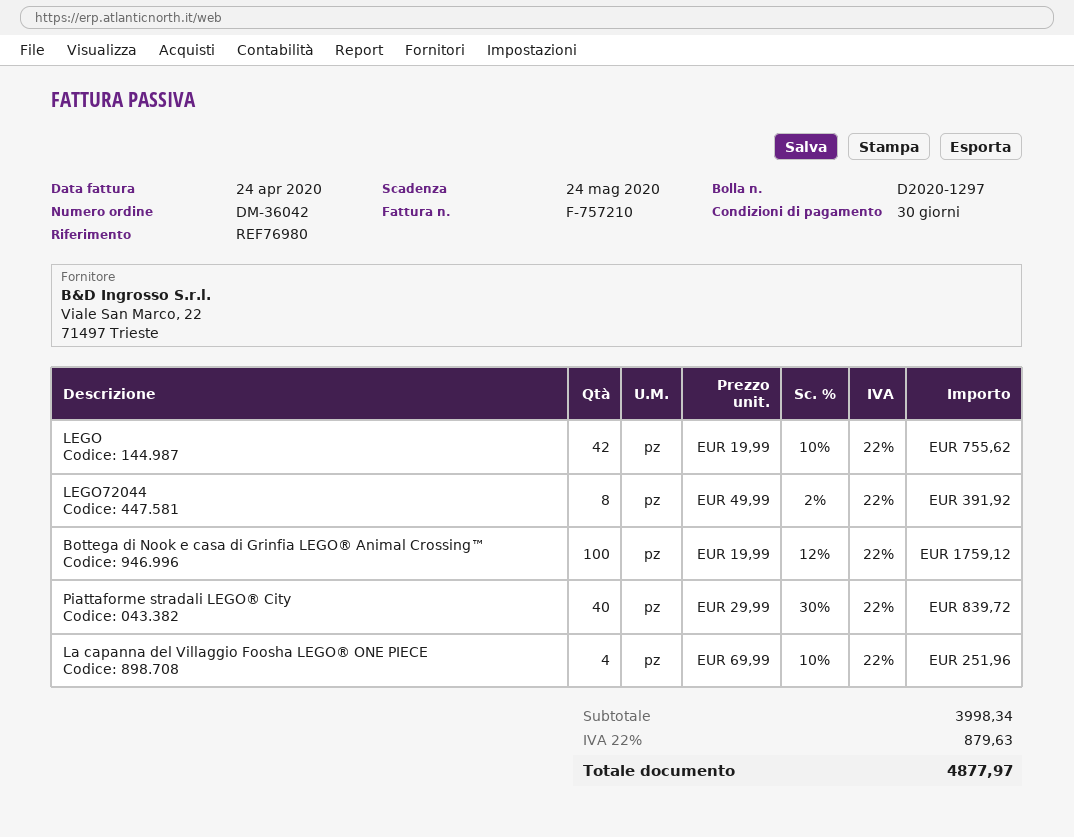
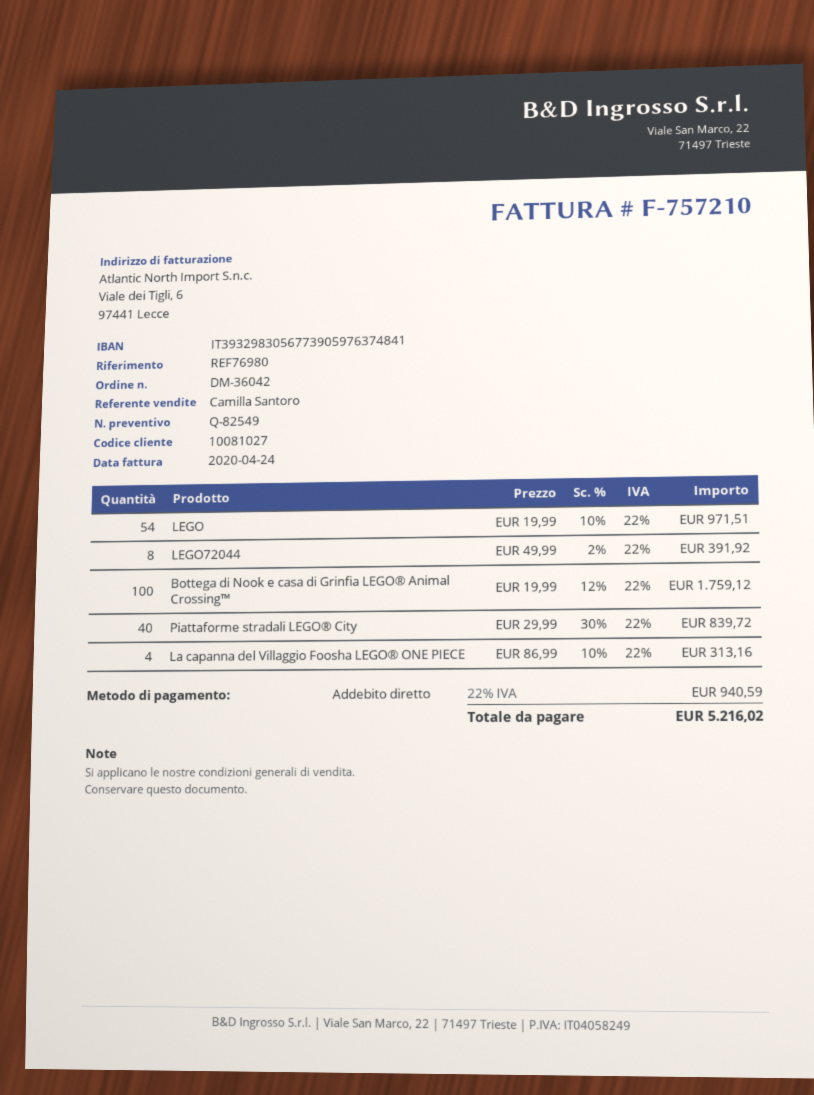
LEGO: 42 x 19.99 - 10% = 755.62 -> 54 x 19.99 - 10% = 971.51
La capanna del Villaggio Foosha LEGO® ONE PIECE: 4 x 69.99 - 10% = 251.96 -> 4 x 86.99 - 10% = 313.16
tax: 22% = 879.63 -> 22% = 940.59
total: 4877.97 -> 5216.02

